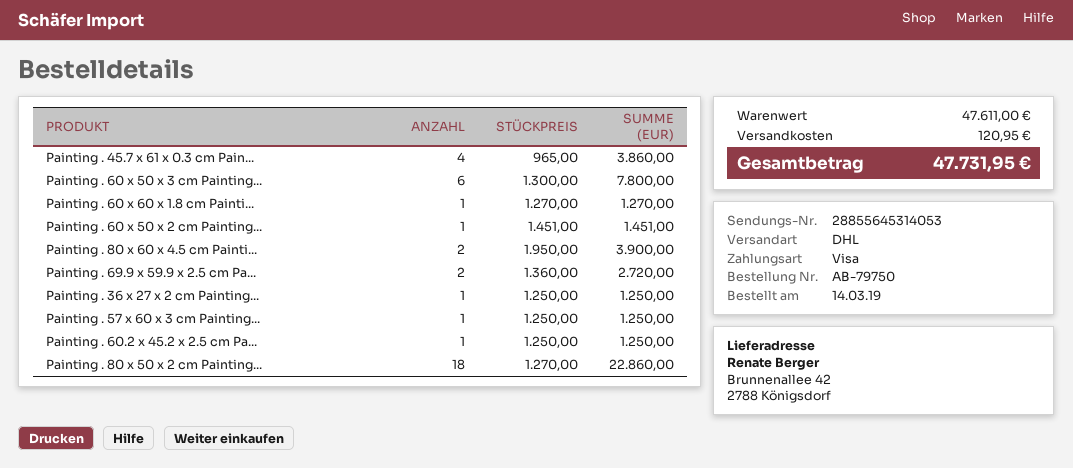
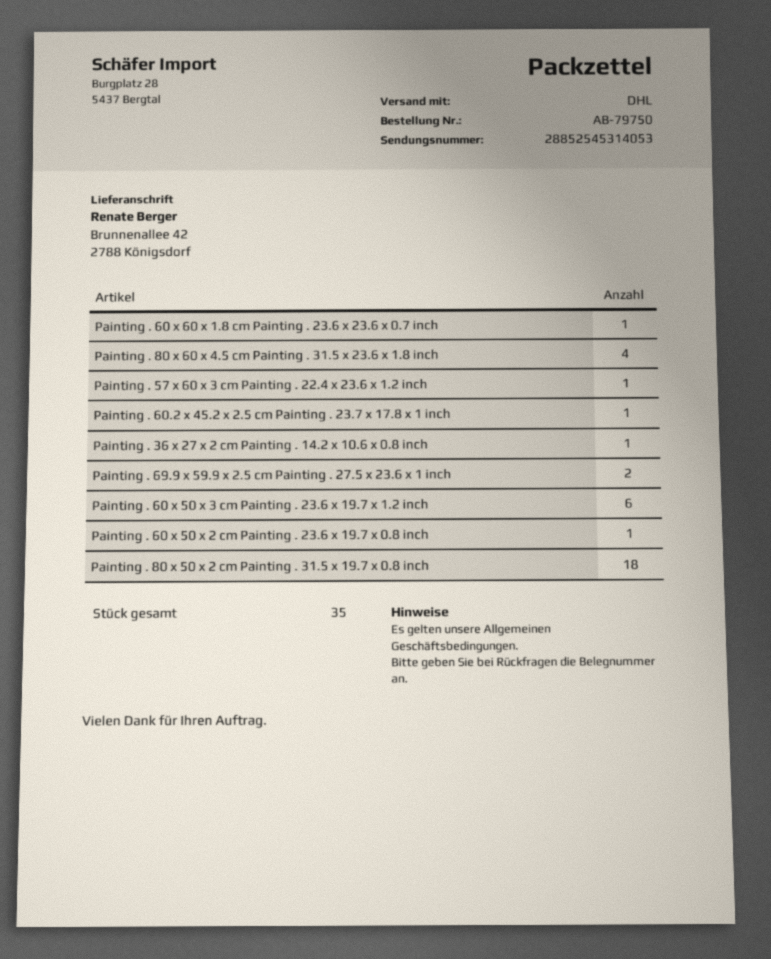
tracking number: 28855645314053 -> 28852545314053
Painting . 45.7 x 61 x 0.3 cm Pain...: 4 -> none
Painting . 80 x 60 x 4.5 cm Painti...: 2 -> 4

